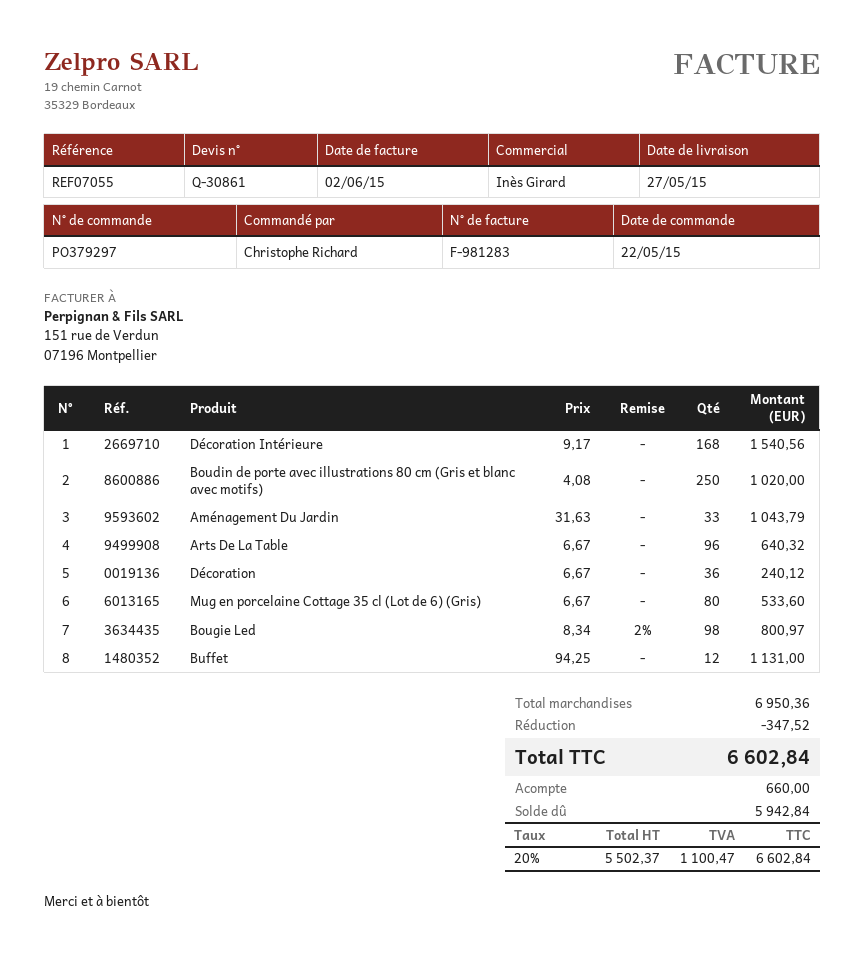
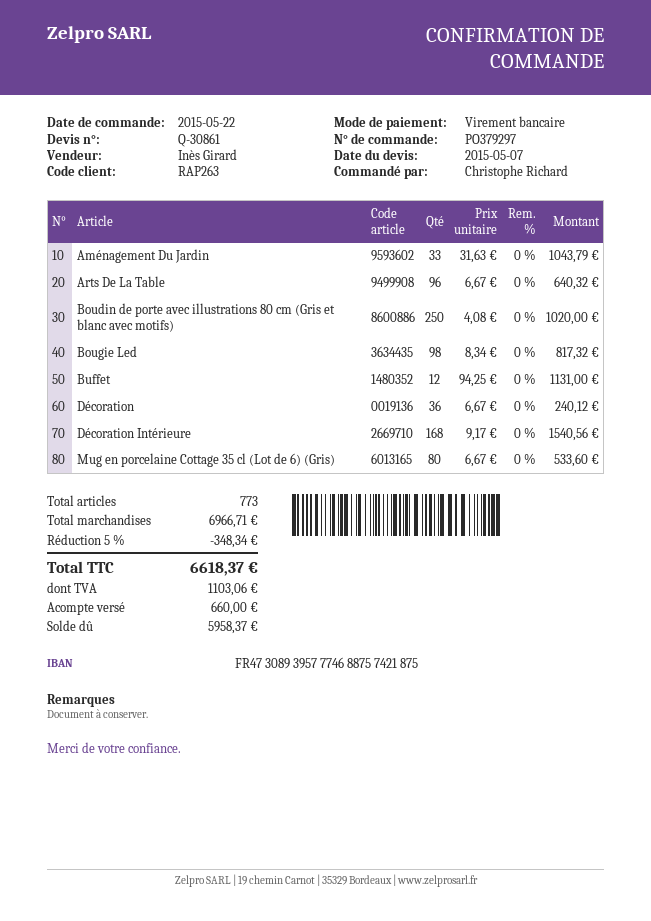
Bougie Led: 98 x 8.34 - 2% = 800.97 -> 98 x 8.34 = 817.32
subtotal: 6950.36 -> 6966.71
discount: 347.52 -> 348.34
tax: 1100.47 -> 1103.06
total: 6602.84 -> 6618.37
balance: 5942.84 -> 5958.37

